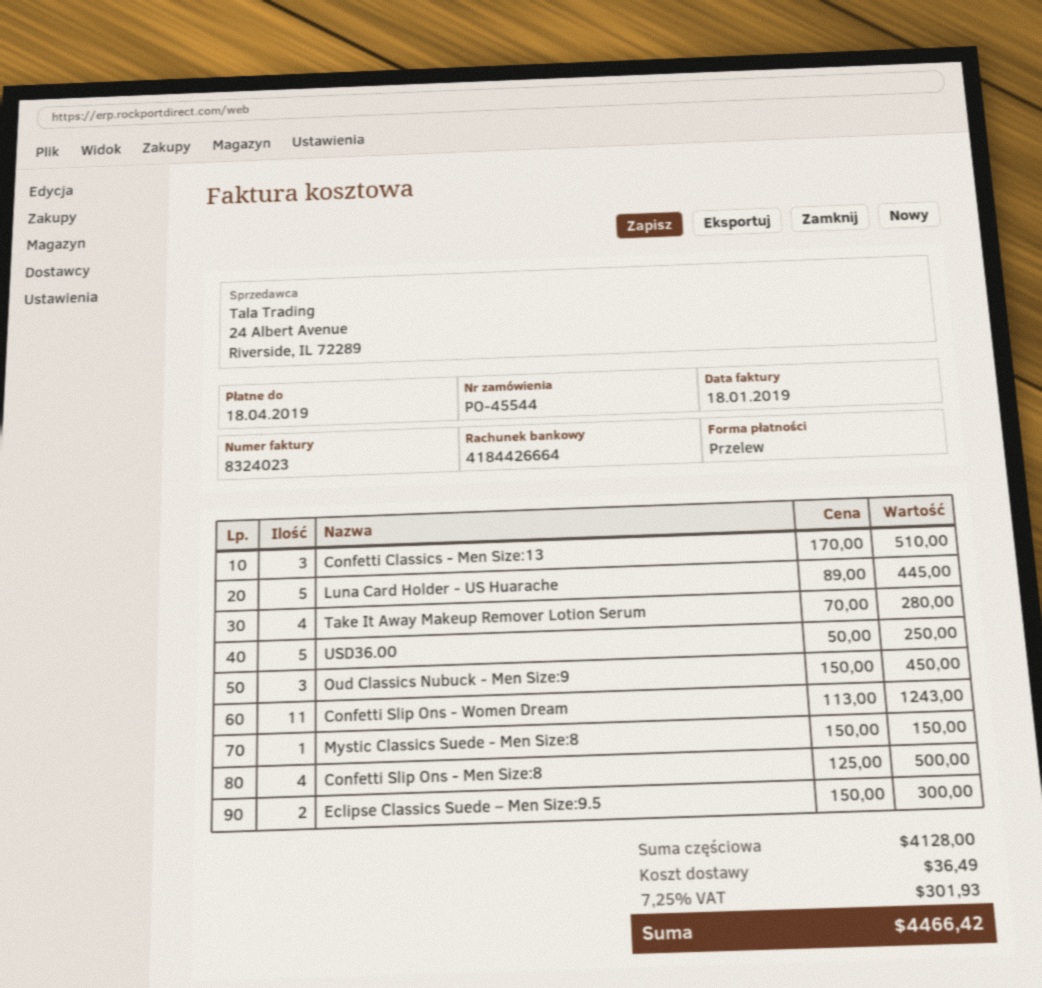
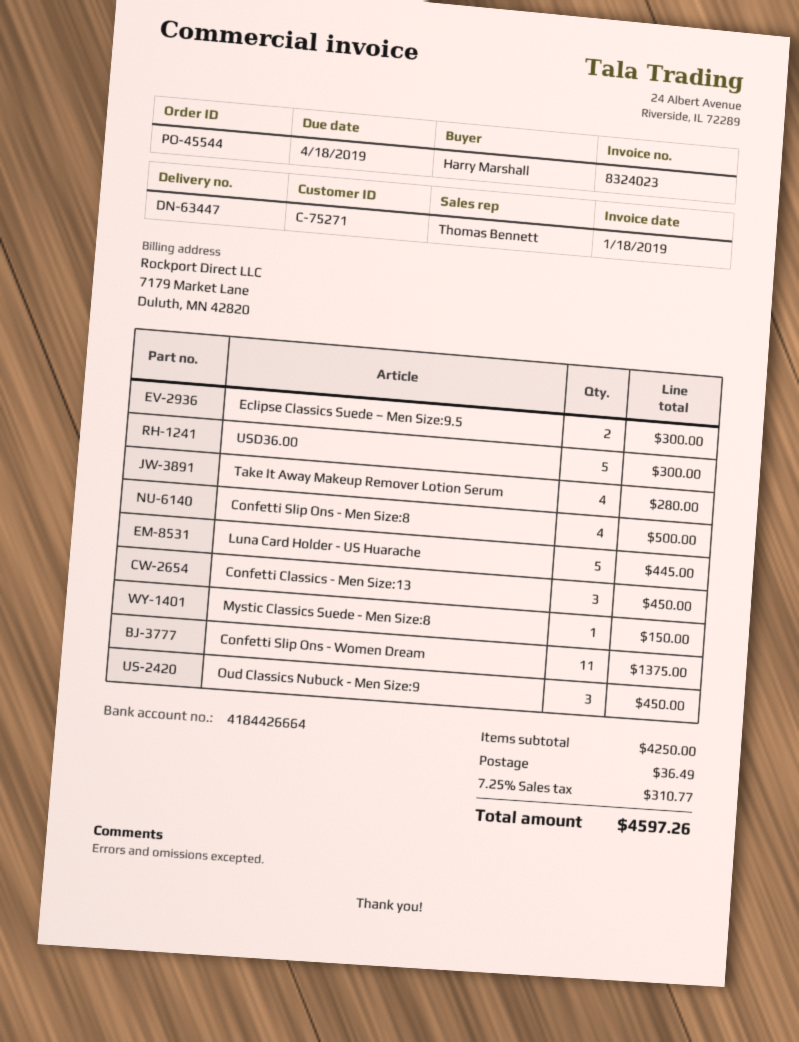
Confetti Classics - Men Size:13: 3 for 510.00 -> 3 for 450.00
USD36.00: 5 for 250.00 -> 5 for 300.00
Confetti Slip Ons - Women Dream: 11 for 1243.00 -> 11 for 1375.00
subtotal: 4128.00 -> 4250.00
tax: 7.25% = 301.93 -> 7.25% = 310.77
total: 4466.42 -> 4597.26

